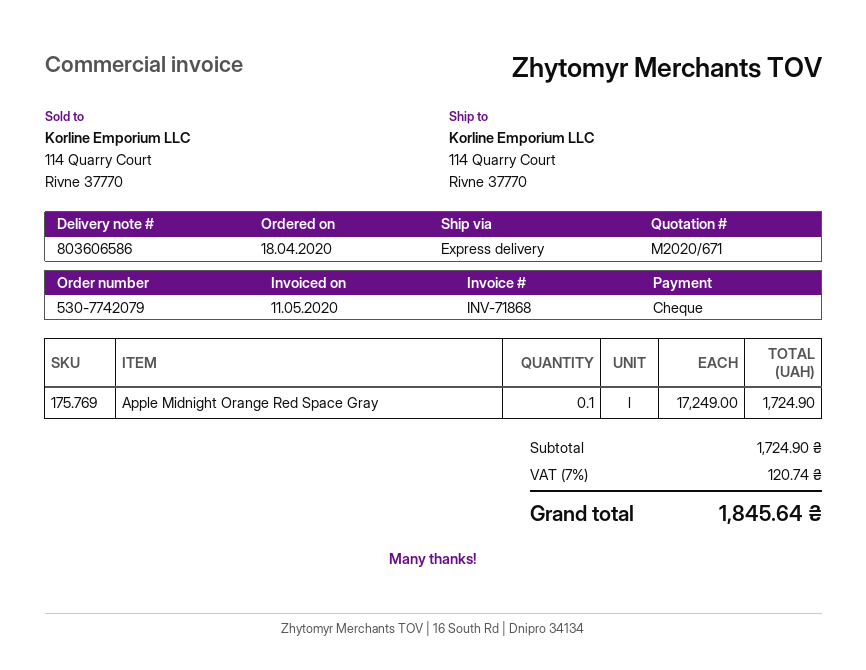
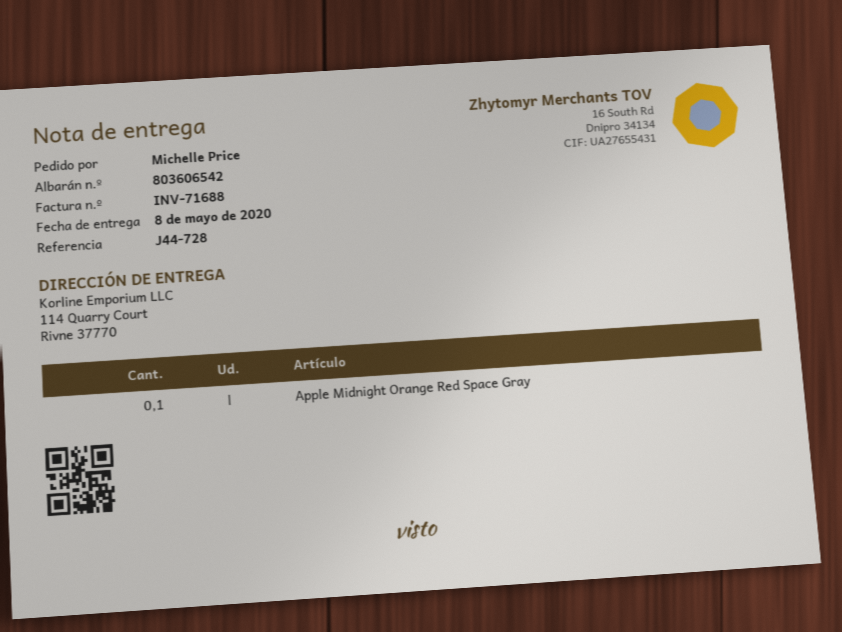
delivery note number: 803606586 -> 803606542
invoice number: INV-71868 -> INV-71688

